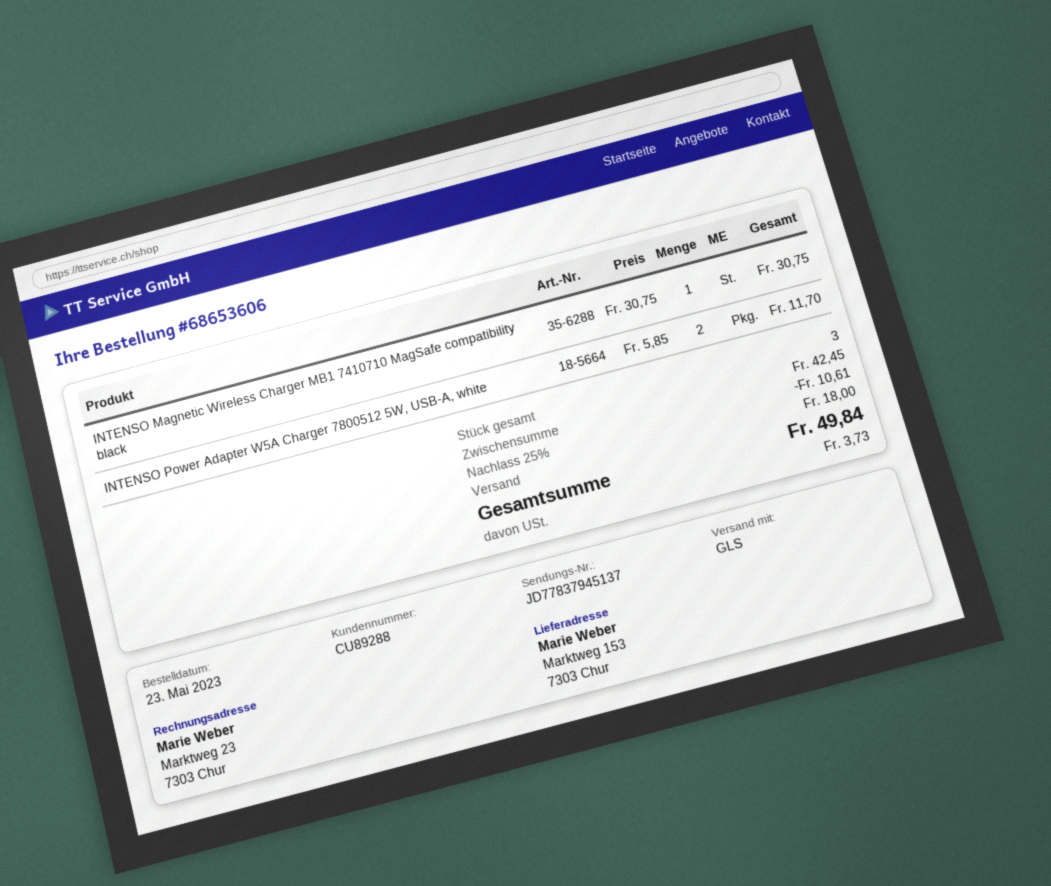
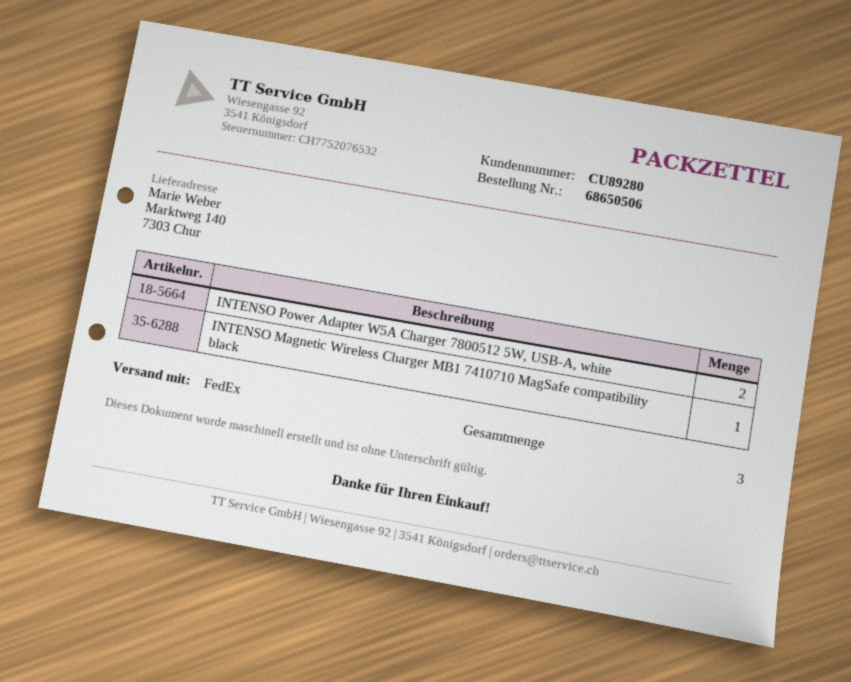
order number: 68653606 -> 68650506
customer number: CU89288 -> CU89280
shipping method: GLS -> FedEx
ship to: Marktweg 153, 7303 Chur -> Marktweg 140, 7303 Chur

